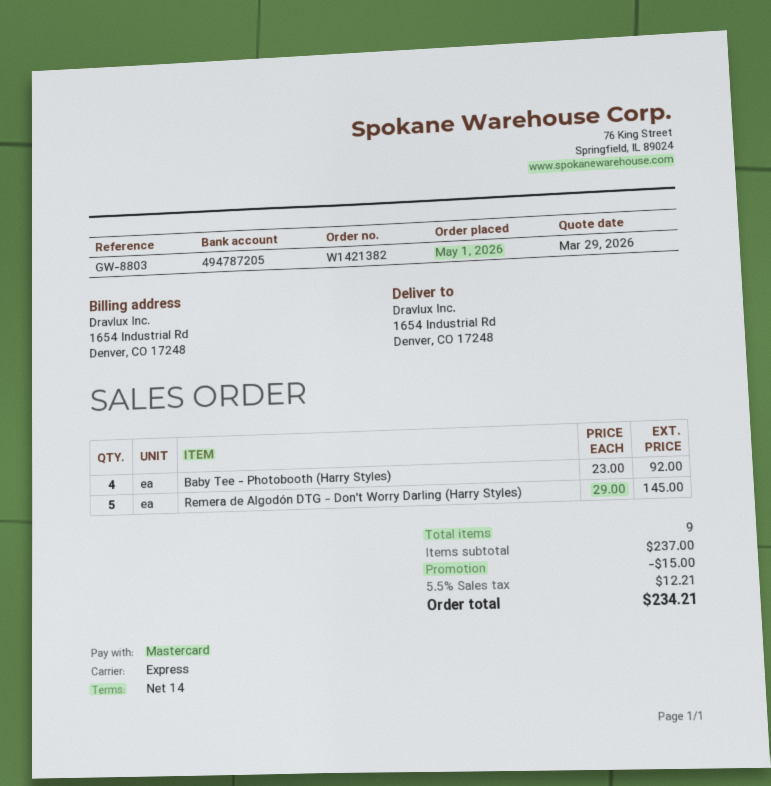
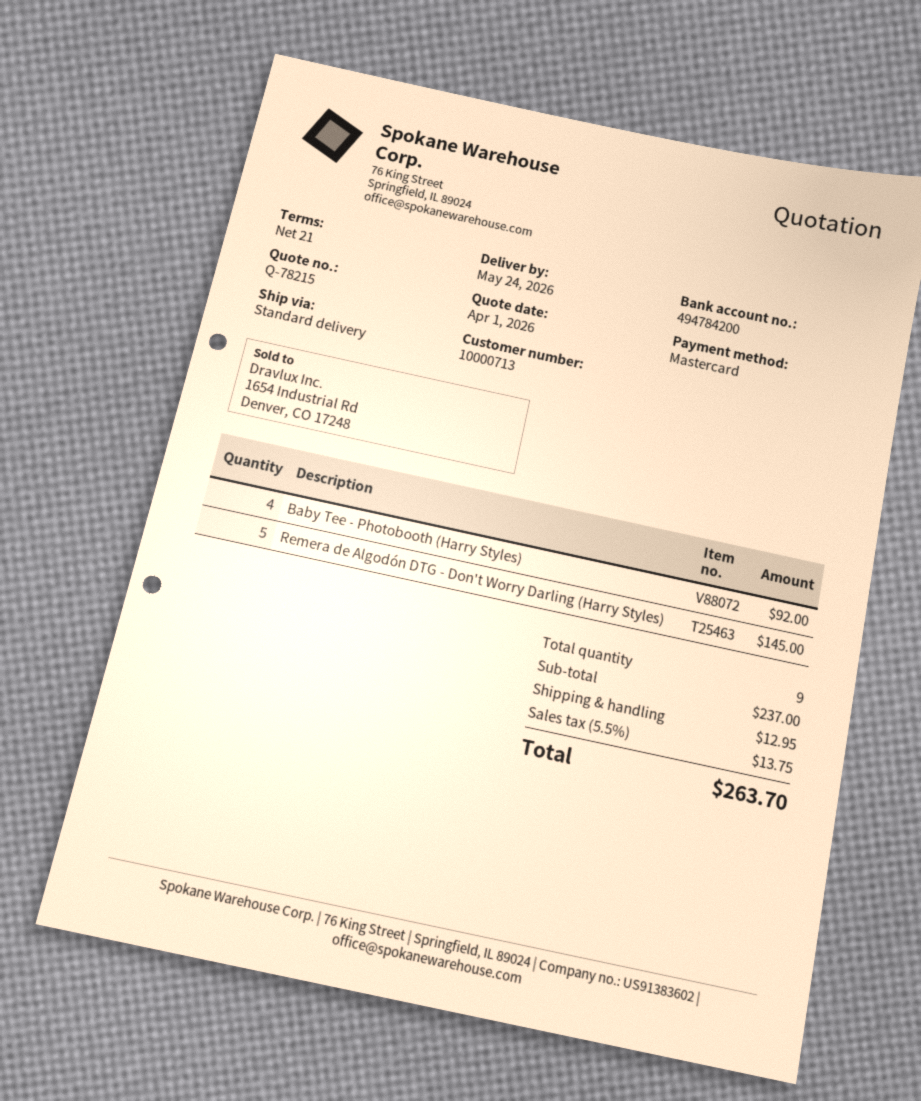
quote date: 2026-03-29 -> 2026-04-01
payment terms: 14 days -> 21 days
bank account: 494787205 -> 494784200
shipping method: express -> standard
discount: 15.00 -> none
shipping: none -> 12.95
tax: 5.5% = 12.21 -> 5.5% = 13.75
total: 234.21 -> 263.70

